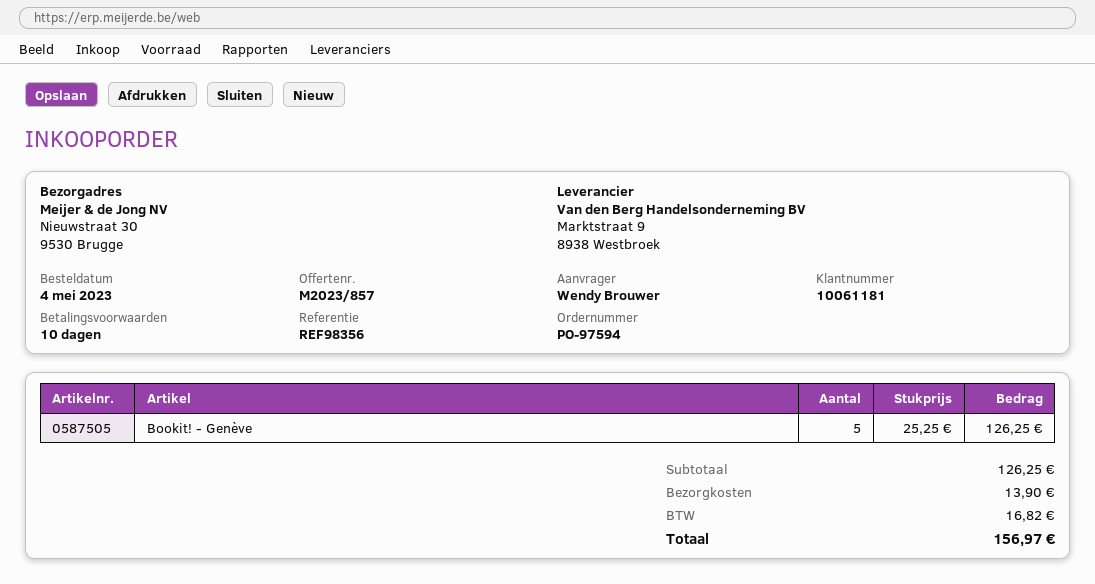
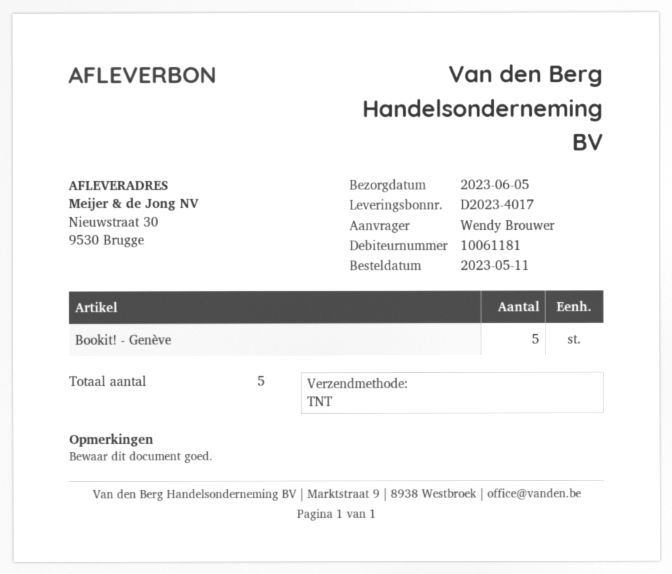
order date: 2023-05-04 -> 2023-05-11

